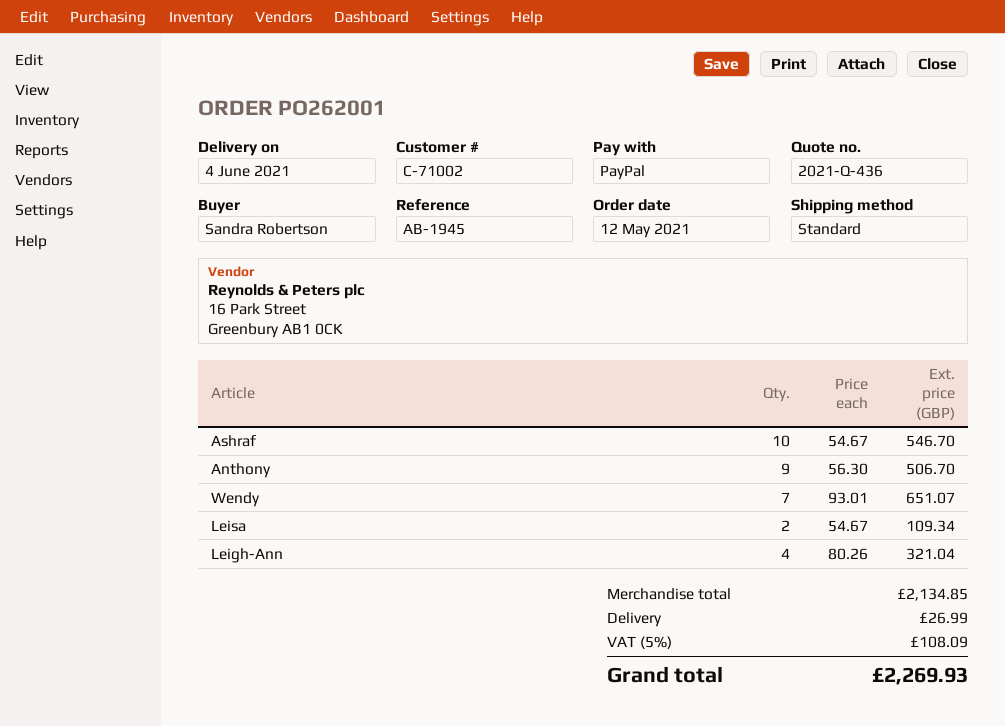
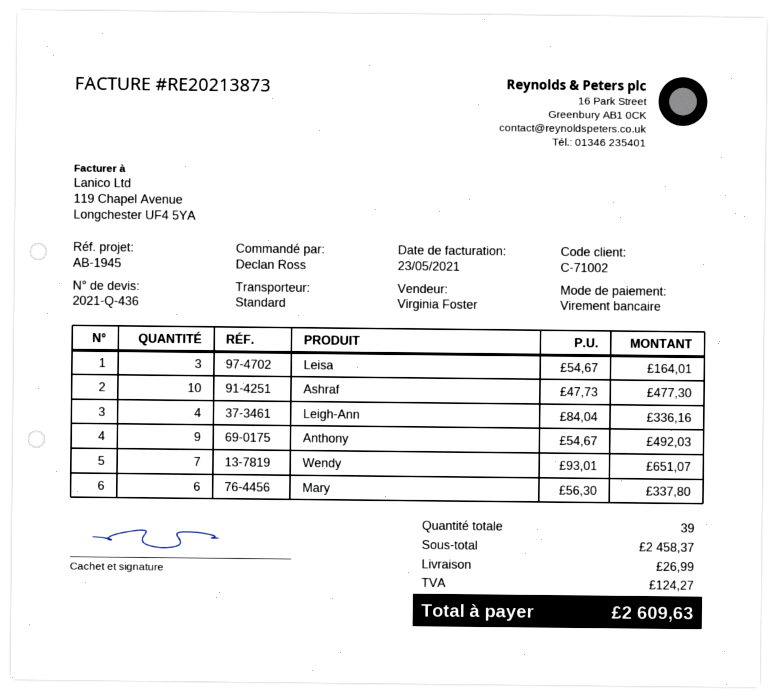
ordered by: Sandra Robertson -> Declan Ross
payment method: PayPal -> bank transfer
Ashraf: 10 x 54.67 = 546.70 -> 10 x 47.73 = 477.30
Anthony: 9 x 56.30 = 506.70 -> 9 x 54.67 = 492.03
Leisa: 2 x 54.67 = 109.34 -> 3 x 54.67 = 164.01
Leigh-Ann: 4 x 80.26 = 321.04 -> 4 x 84.04 = 336.16
Mary: none -> 6 x 56.30 = 337.80
subtotal: 2134.85 -> 2458.37
tax: 108.09 -> 124.27
total: 2269.93 -> 2609.63

